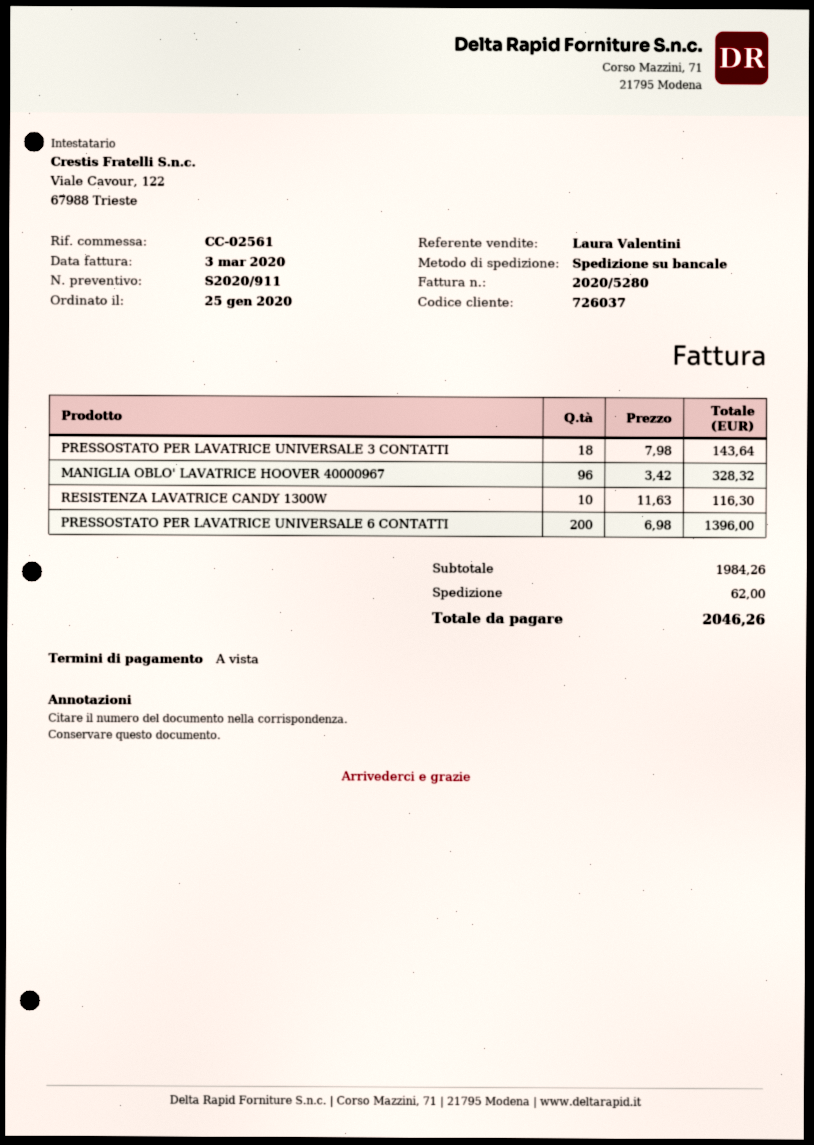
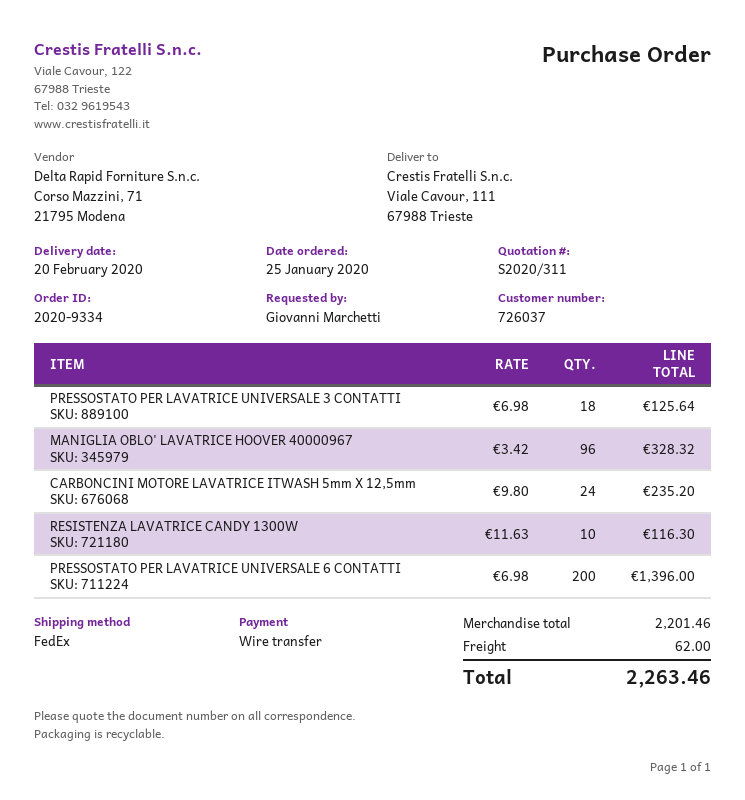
quote number: S2020/911 -> S2020/311
shipping method: pallet freight -> FedEx
PRESSOSTATO PER LAVATRICE UNIVERSALE 3 CONTATTI: 18 x 7.98 = 143.64 -> 18 x 6.98 = 125.64
CARBONCINI MOTORE LAVATRICE ITWASH 5mm X 12,5mm: none -> 24 x 9.80 = 235.20
subtotal: 1984.26 -> 2201.46
total: 2046.26 -> 2263.46

